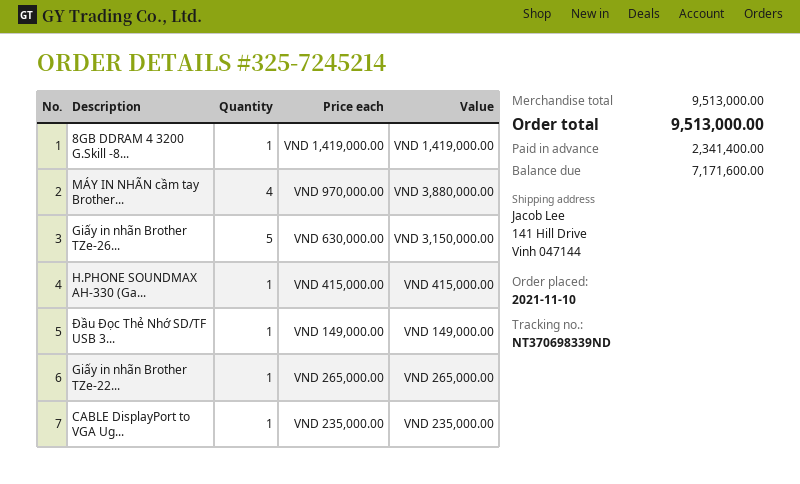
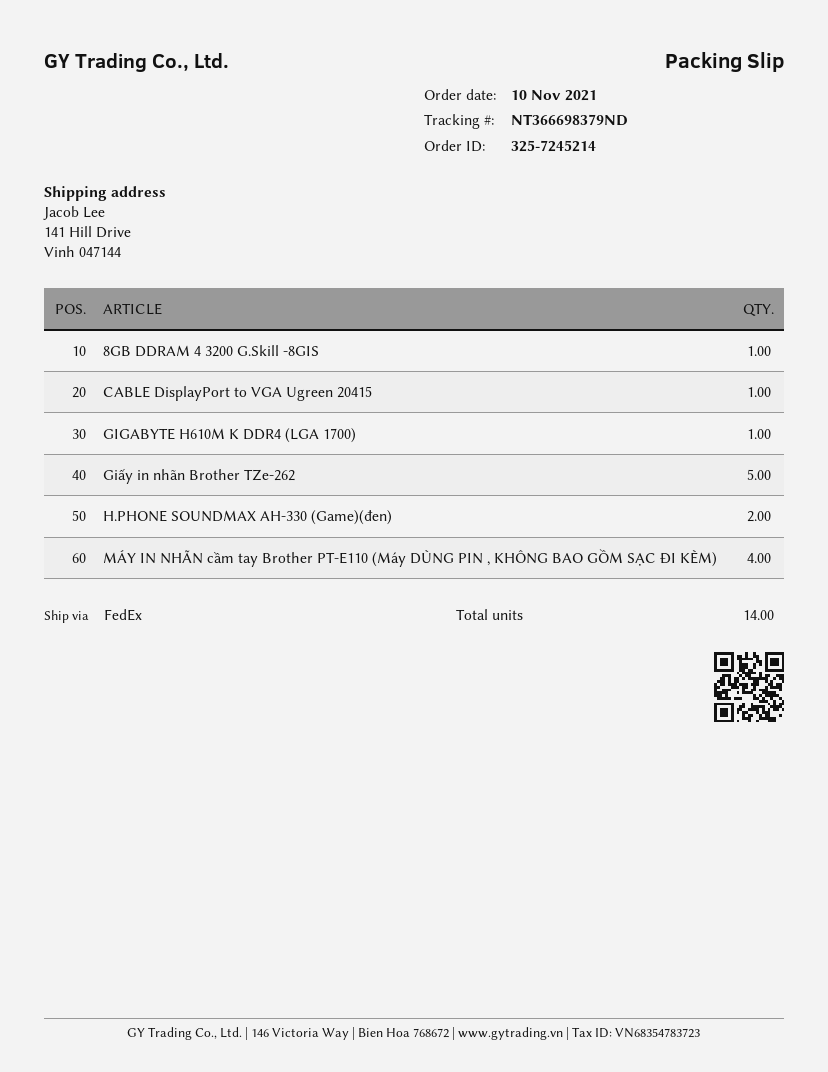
tracking number: NT370698339ND -> NT366698379ND
H.PHONE SOUNDMAX AH-330 (Ga...: 1 -> 2
Đầu Đọc Thẻ Nhớ SD/TF USB 3...: 1 -> none
Giấy in nhãn Brother TZe-22...: 1 -> none
GIGABYTE H610M K DDR4 (LGA 1700): none -> 1

